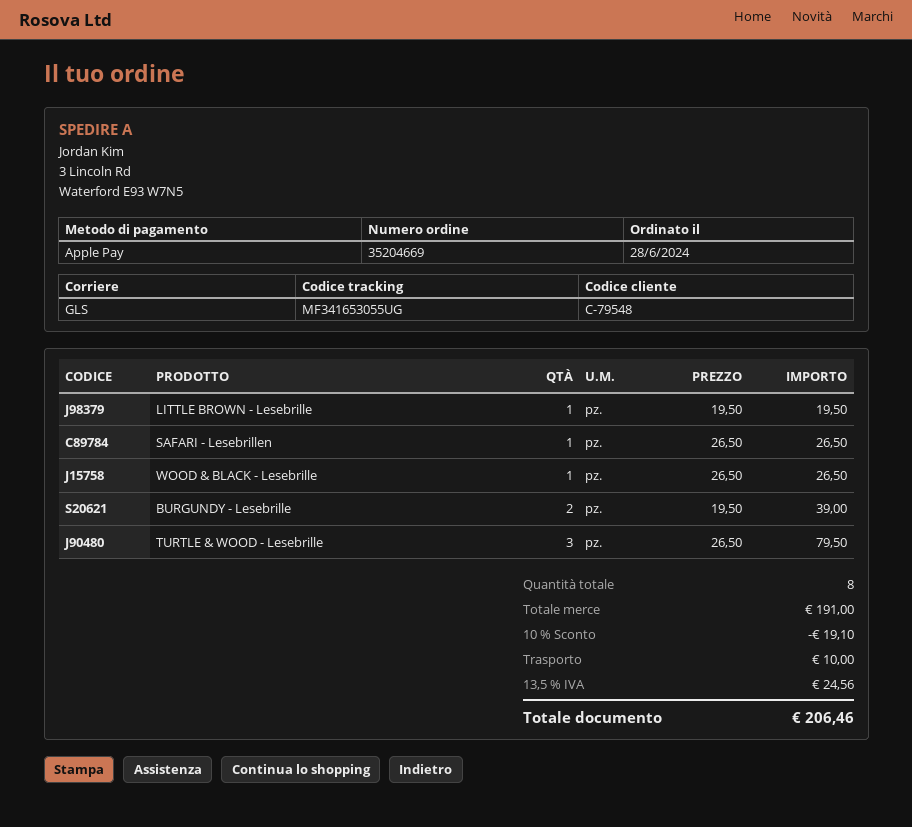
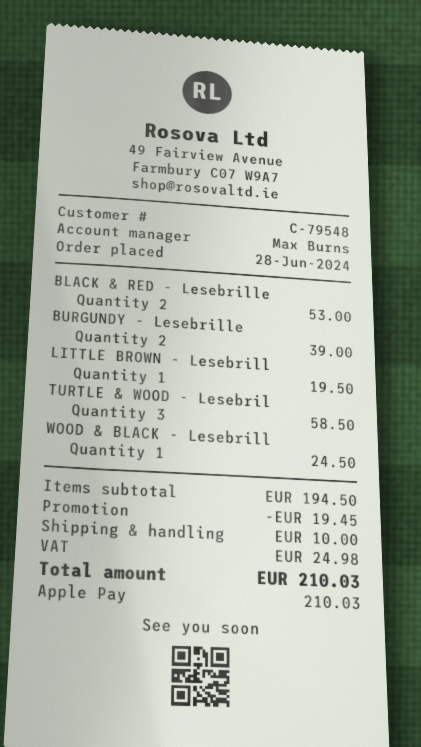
SAFARI - Lesebrillen: 1 for 26.50 -> none
WOOD & BLACK - Lesebrille: 1 for 26.50 -> 1 for 24.50
TURTLE & WOOD - Lesebrille: 3 for 79.50 -> 3 for 58.50
BLACK & RED - Lesebrille: none -> 2 for 53.00
subtotal: 191.00 -> 194.50
discount: 19.10 -> 19.45
tax: 24.56 -> 24.98
total: 206.46 -> 210.03

